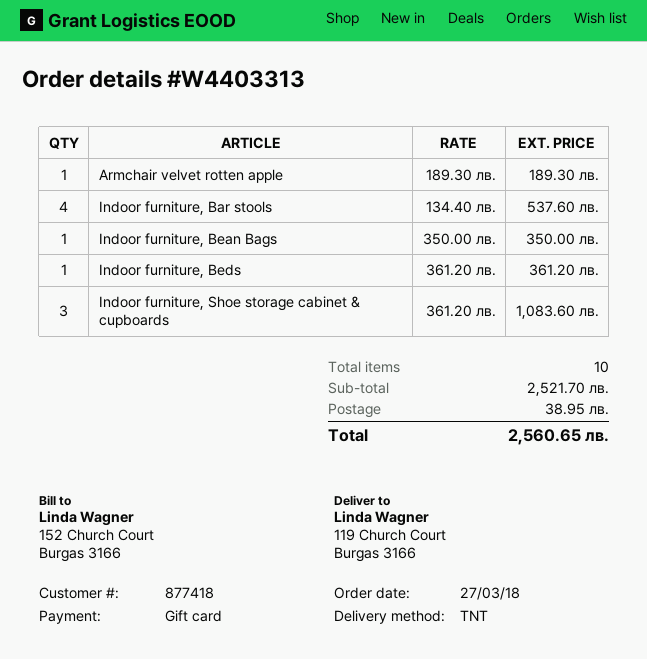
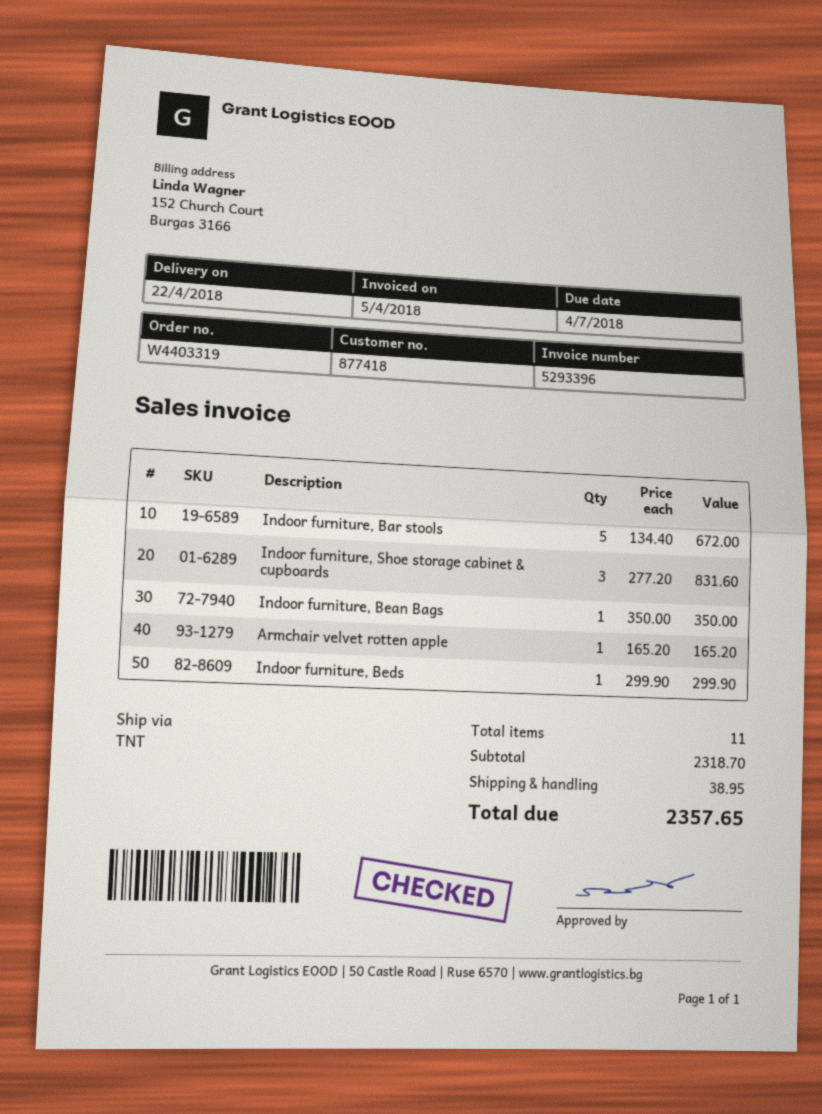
order number: W4403313 -> W4403319
Armchair velvet rotten apple: 1 x 189.30 = 189.30 -> 1 x 165.20 = 165.20
Indoor furniture, Bar stools: 4 x 134.40 = 537.60 -> 5 x 134.40 = 672.00
Indoor furniture, Beds: 1 x 361.20 = 361.20 -> 1 x 299.90 = 299.90
Indoor furniture, Shoe storage cabinet & cupboards: 3 x 361.20 = 1083.60 -> 3 x 277.20 = 831.60
total quantity: 10 -> 11
subtotal: 2521.70 -> 2318.70
total: 2560.65 -> 2357.65

